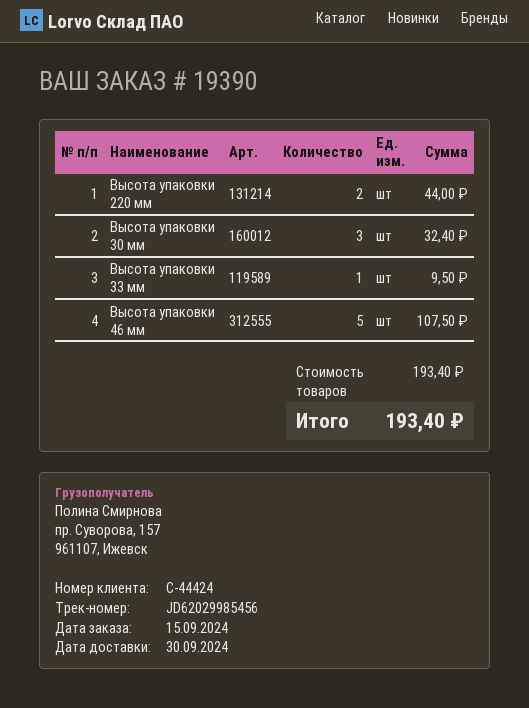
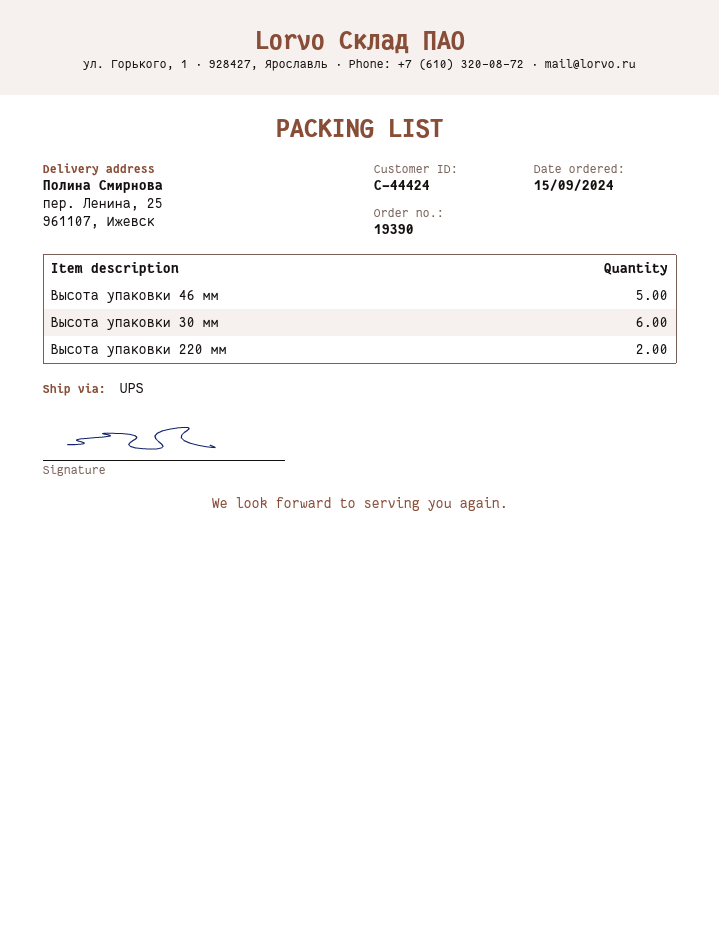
ship to: пр. Суворова, 157, 961107, Ижевск -> пер. Ленина, 25, 961107, Ижевск
Высота упаковки 30 мм: 3 -> 6
Высота упаковки 33 мм: 1 -> none

